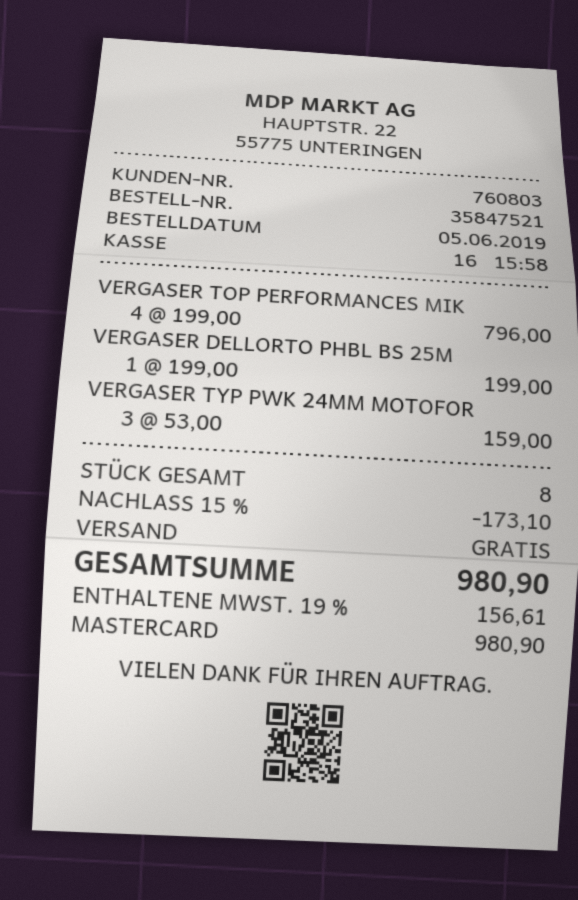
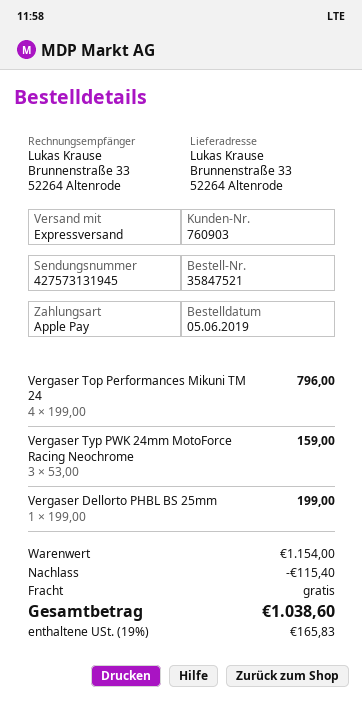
customer number: 760803 -> 760903
payment method: Mastercard -> Apple Pay
discount: 173.10 -> 115.40
tax: 19% = 156.61 -> 19% = 165.83
total: 980.90 -> 1038.60

